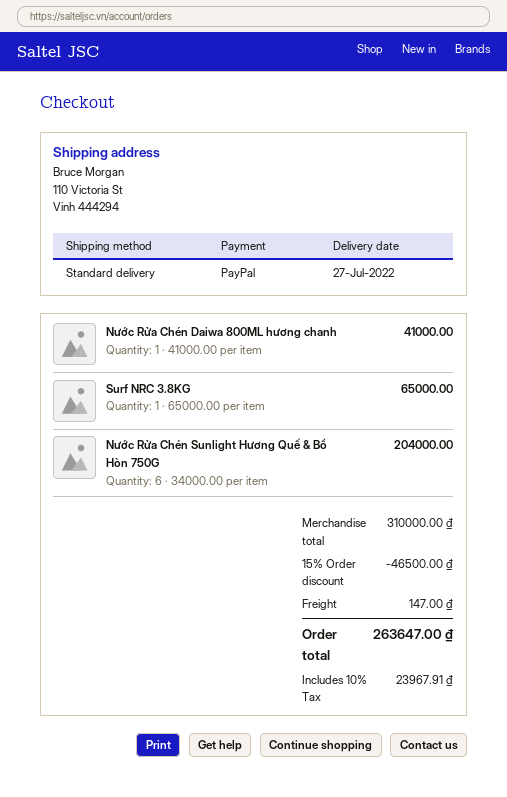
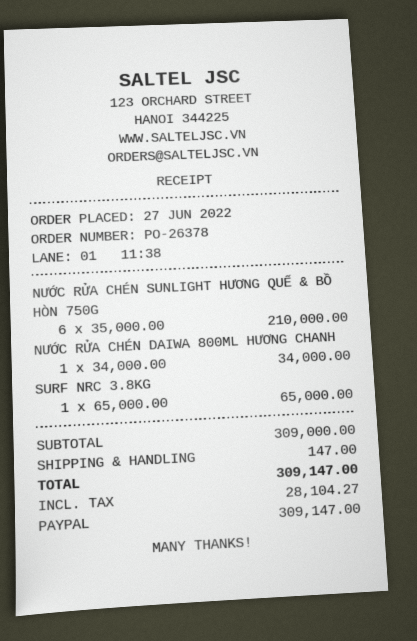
Nước Rửa Chén Daiwa 800ML hương chanh: 1 x 41000.00 = 41000.00 -> 1 x 34000.00 = 34000.00
Nước Rửa Chén Sunlight Hương Quế & Bồ Hòn 750G: 6 x 34000.00 = 204000.00 -> 6 x 35000.00 = 210000.00
subtotal: 310000.00 -> 309000.00
discount: 15% = 46500.00 -> none
tax: 23967.91 -> 28104.27
total: 263647.00 -> 309147.00

